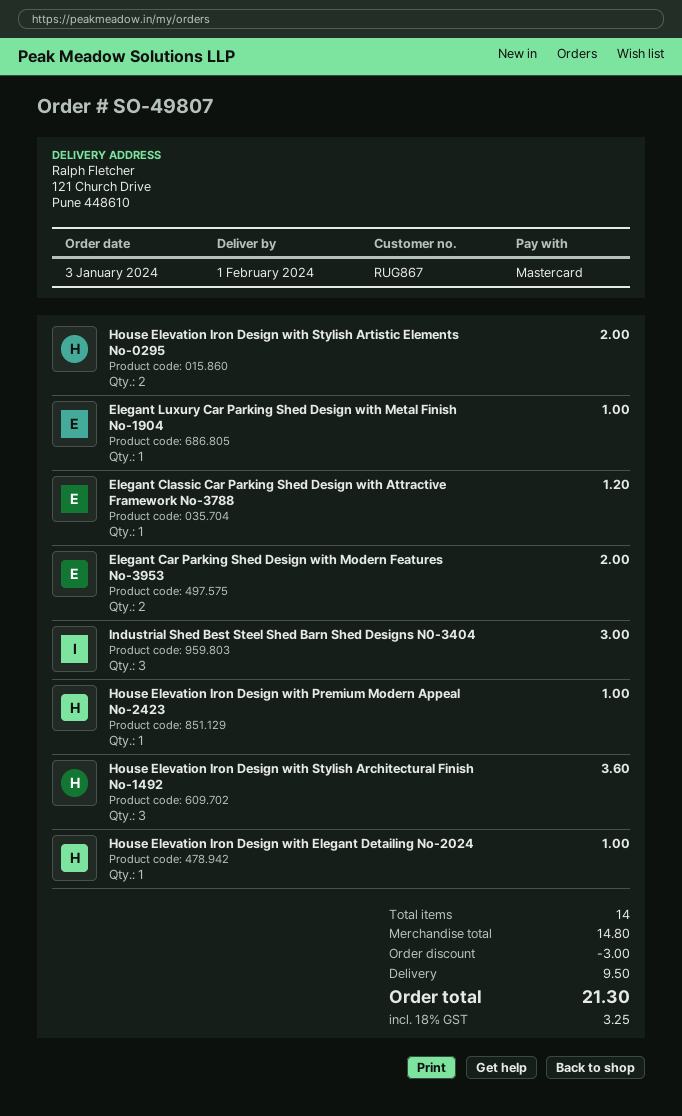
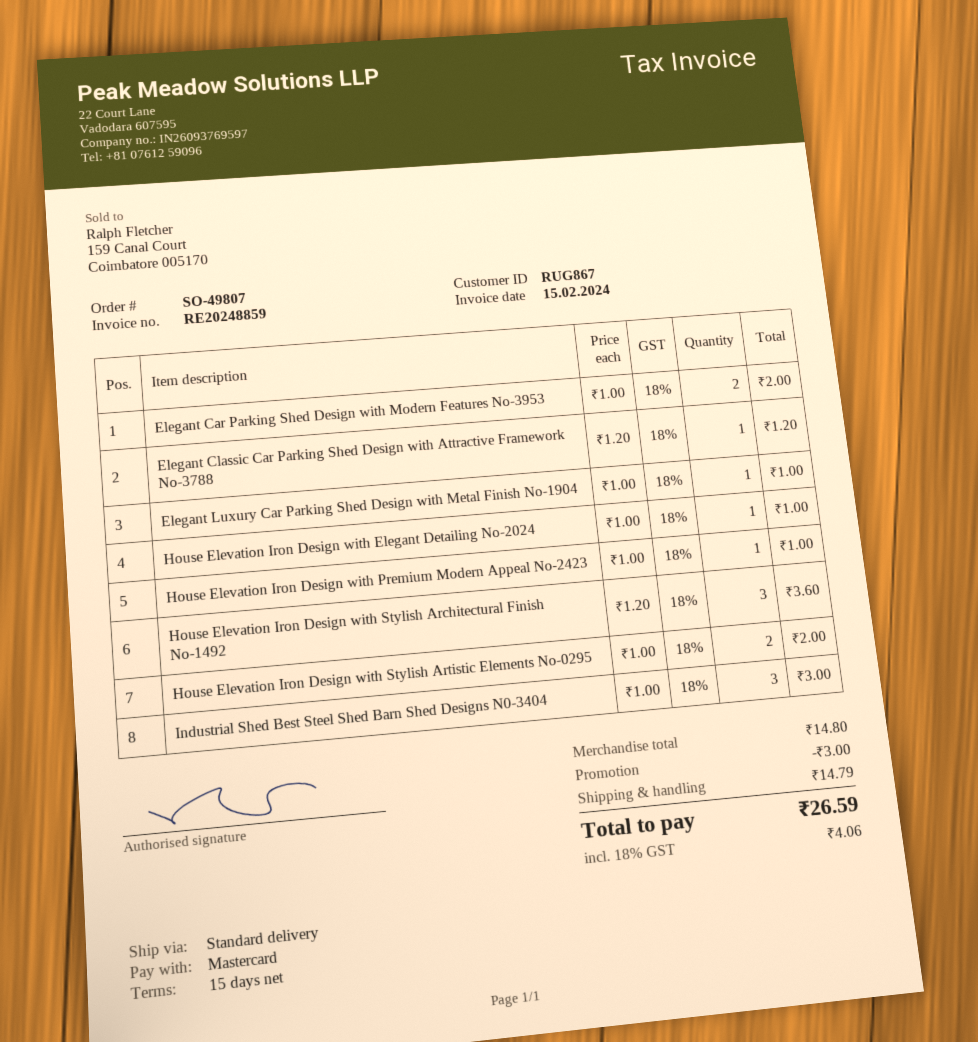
shipping: 9.50 -> 14.79
tax: 18% = 3.25 -> 18% = 4.06
total: 21.30 -> 26.59

